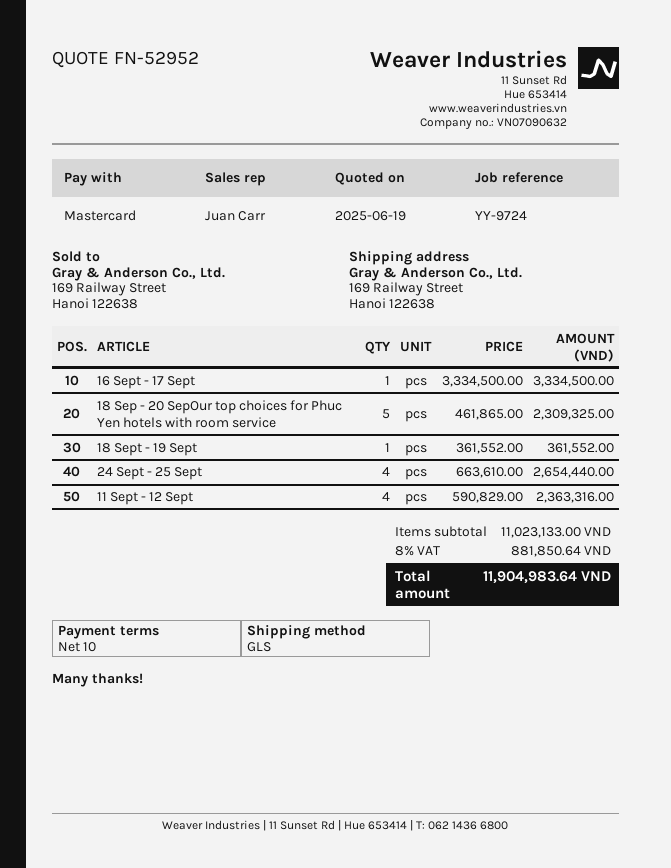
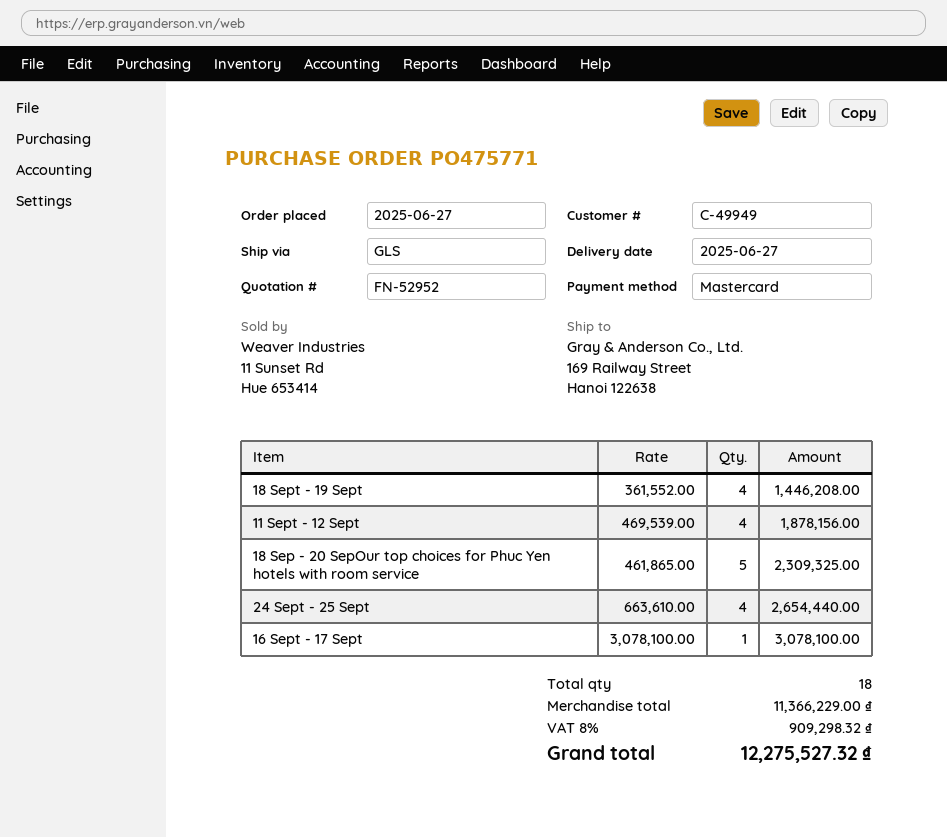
16 Sept - 17 Sept: 1 x 3334500.00 = 3334500.00 -> 1 x 3078100.00 = 3078100.00
18 Sept - 19 Sept: 1 x 361552.00 = 361552.00 -> 4 x 361552.00 = 1446208.00
11 Sept - 12 Sept: 4 x 590829.00 = 2363316.00 -> 4 x 469539.00 = 1878156.00
subtotal: 11023133.00 -> 11366229.00
tax: 8% = 881850.64 -> 8% = 909298.32
total: 11904983.64 -> 12275527.32

